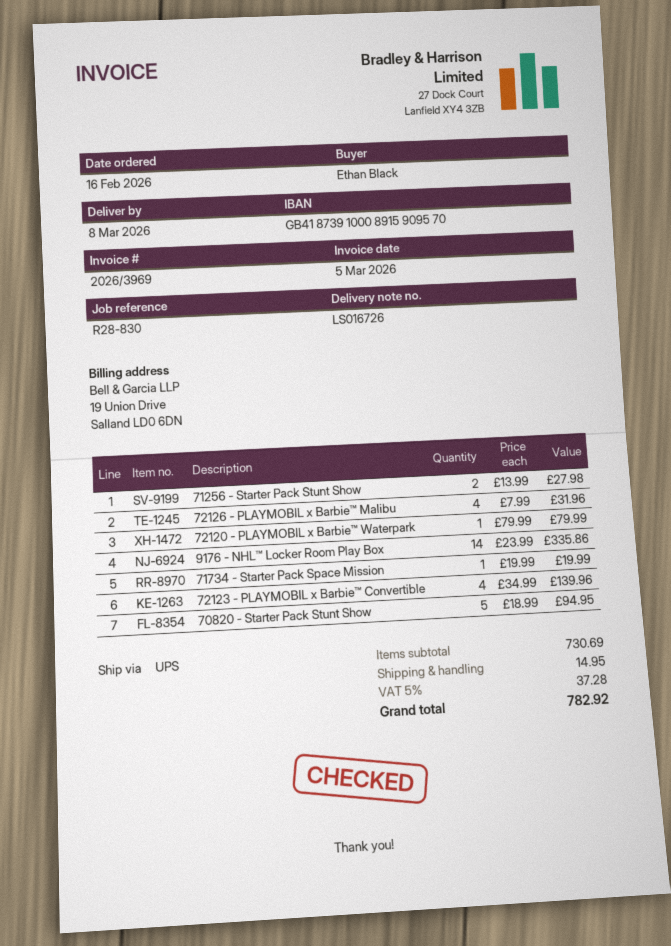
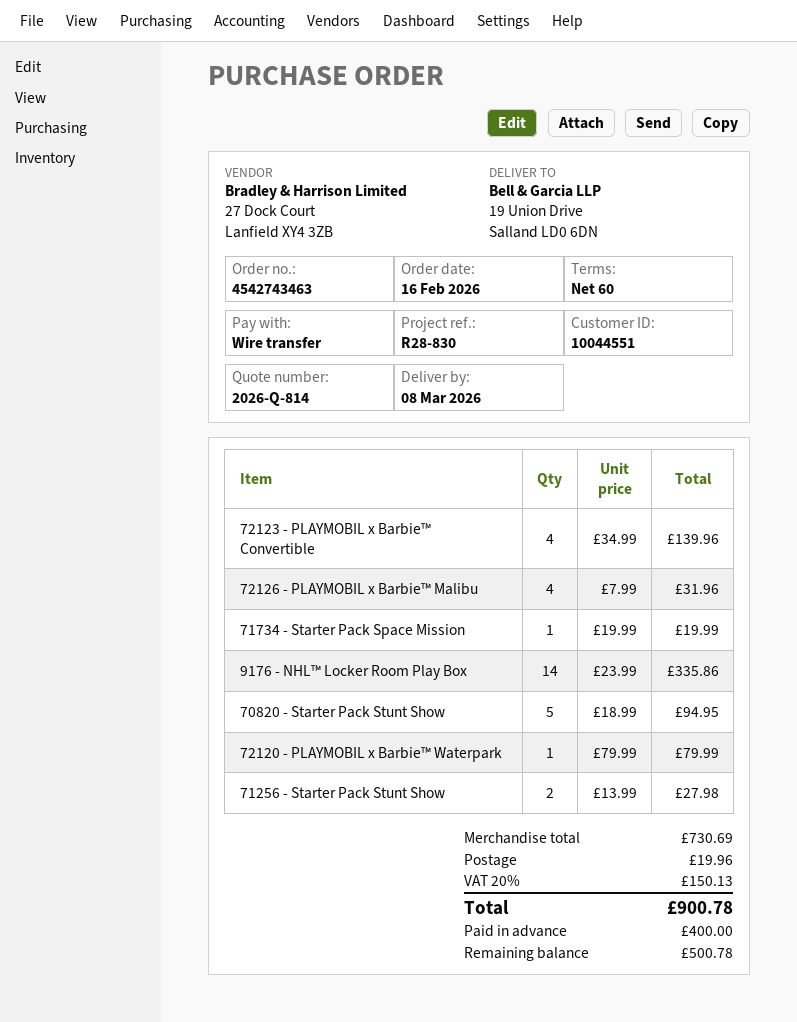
shipping: 14.95 -> 19.96
tax: 5% = 37.28 -> 20% = 150.13
total: 782.92 -> 900.78

